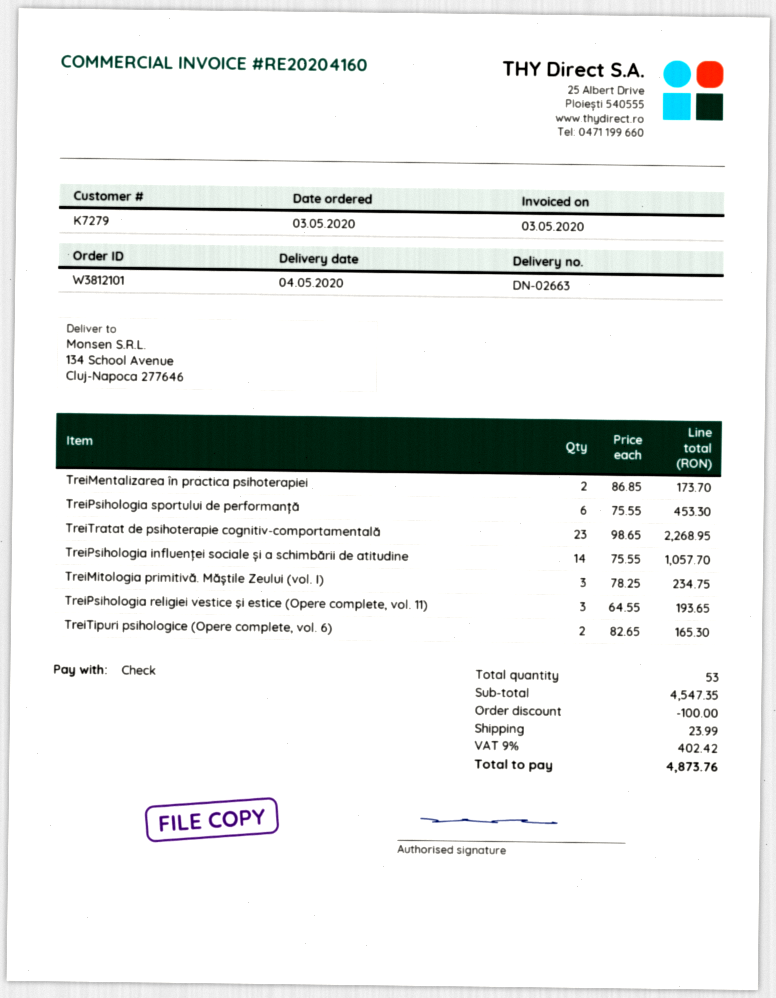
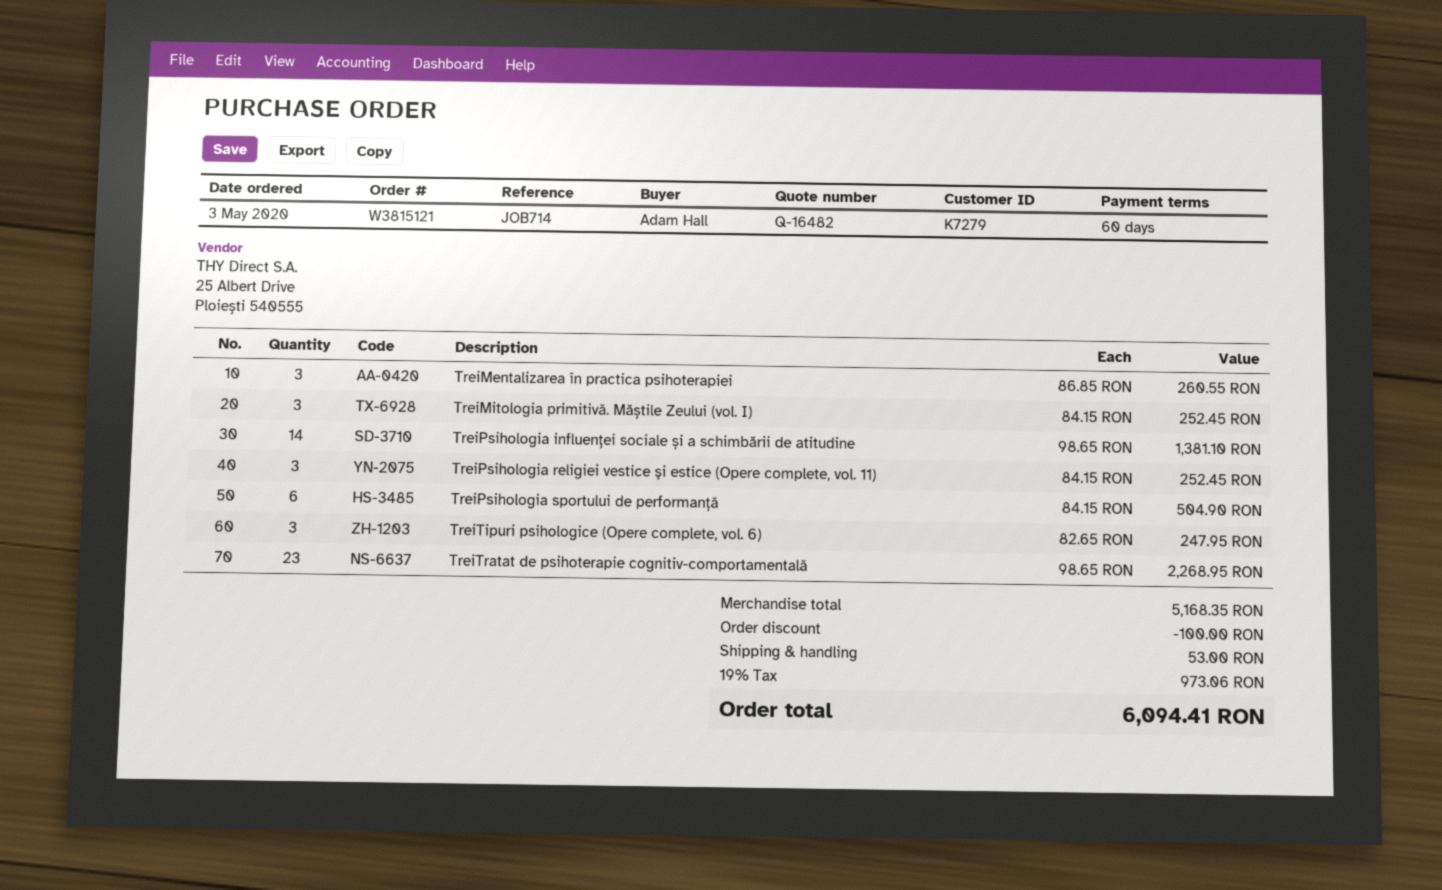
order number: W3812101 -> W3815121
TreiMentalizarea în practica psihoterapiei: 2 x 86.85 = 173.70 -> 3 x 86.85 = 260.55
TreiPsihologia sportului de performanță: 6 x 75.55 = 453.30 -> 6 x 84.15 = 504.90
TreiPsihologia influenței sociale și a schimbării de atitudine: 14 x 75.55 = 1057.70 -> 14 x 98.65 = 1381.10
TreiMitologia primitivă. Măștile Zeului (vol. I): 3 x 78.25 = 234.75 -> 3 x 84.15 = 252.45
TreiPsihologia religiei vestice şi estice (Opere complete, vol. 11): 3 x 64.55 = 193.65 -> 3 x 84.15 = 252.45
TreiTipuri psihologice (Opere complete, vol. 6): 2 x 82.65 = 165.30 -> 3 x 82.65 = 247.95
subtotal: 4547.35 -> 5168.35
shipping: 23.99 -> 53.00
tax: 9% = 402.42 -> 19% = 973.06
total: 4873.76 -> 6094.41

